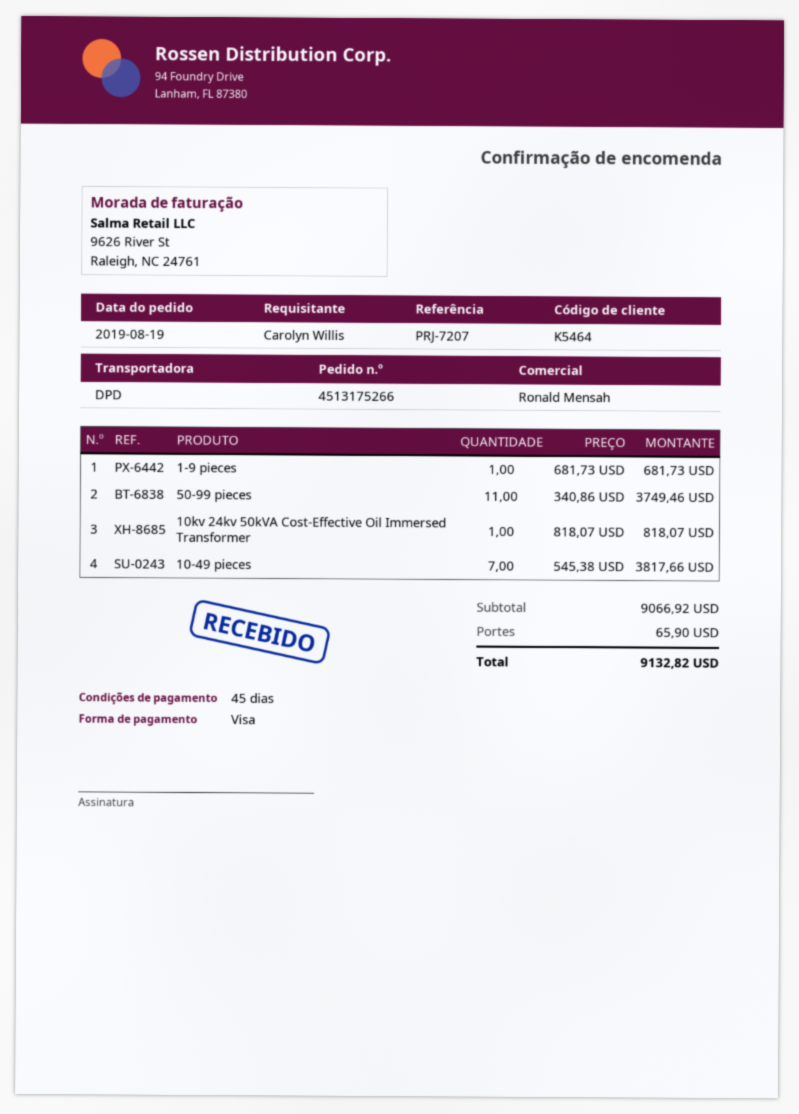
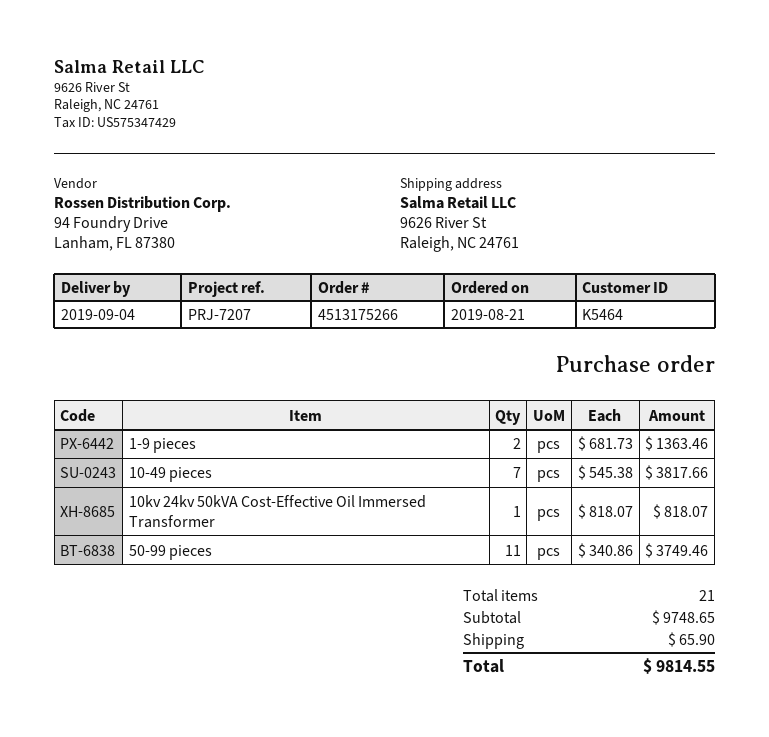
order date: 2019-08-19 -> 2019-08-21
1-9 pieces: 1 x 681.73 = 681.73 -> 2 x 681.73 = 1363.46
subtotal: 9066.92 -> 9748.65
total: 9132.82 -> 9814.55

